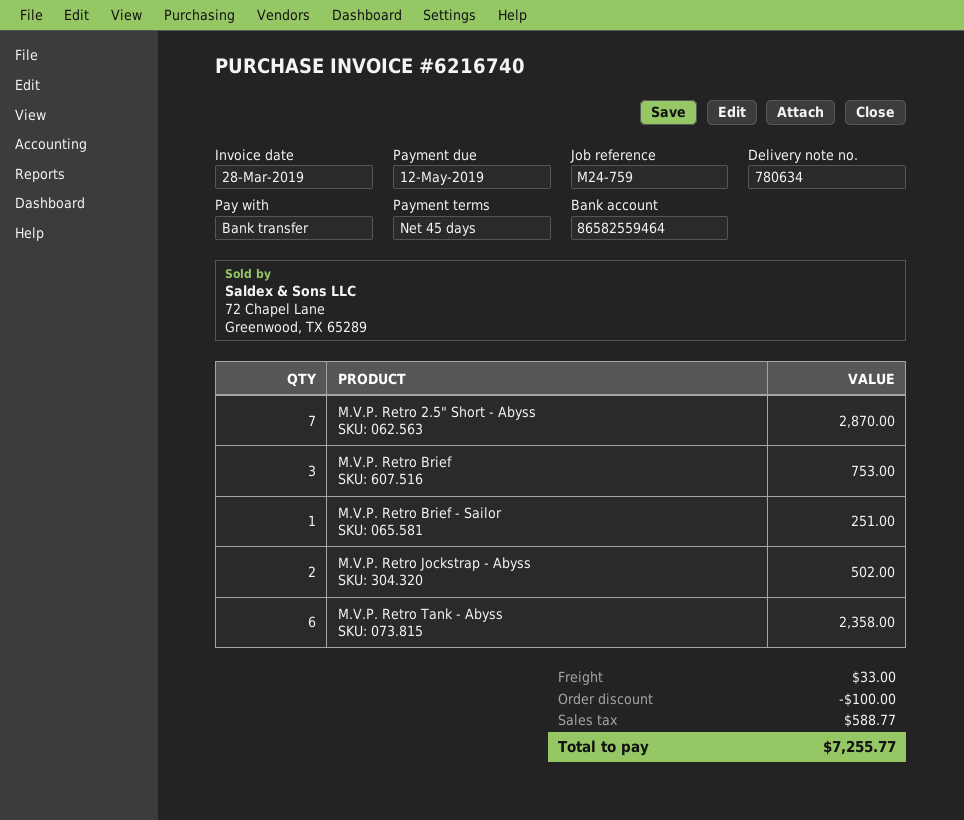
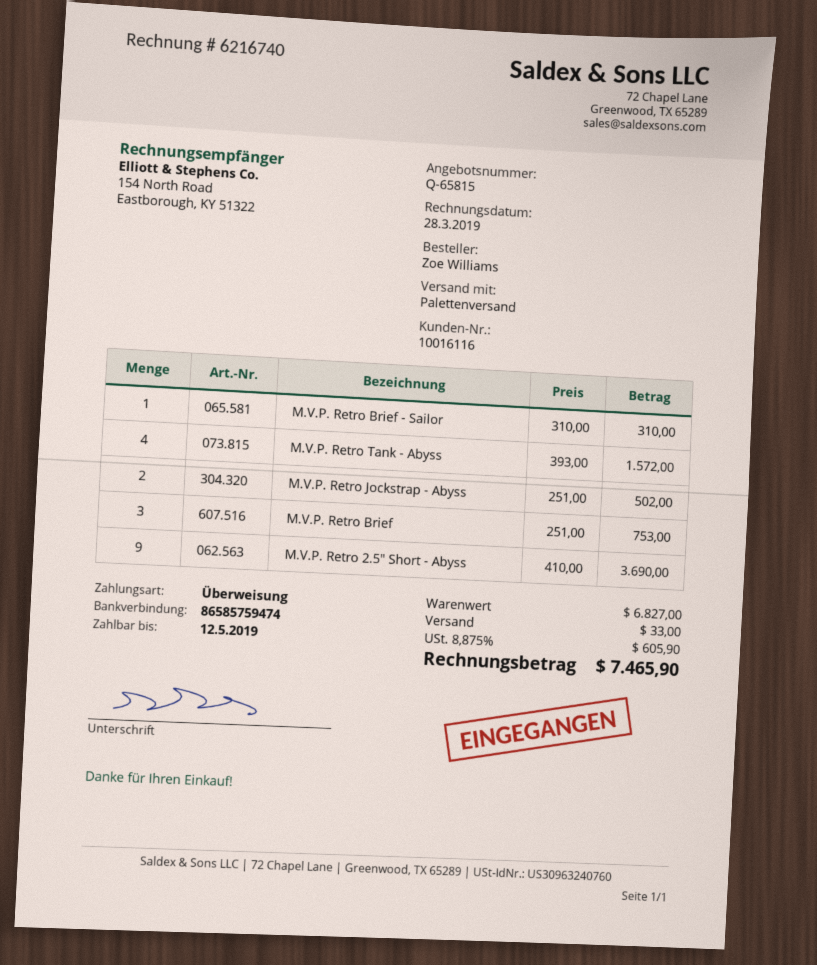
bank account: 86582559464 -> 86585759474
M.V.P. Retro 2.5" Short - Abyss: 7 for 2870.00 -> 9 for 3690.00
M.V.P. Retro Brief - Sailor: 1 for 251.00 -> 1 for 310.00
M.V.P. Retro Tank - Abyss: 6 for 2358.00 -> 4 for 1572.00
discount: 100.00 -> none
tax: 588.77 -> 605.90
total: 7255.77 -> 7465.90

